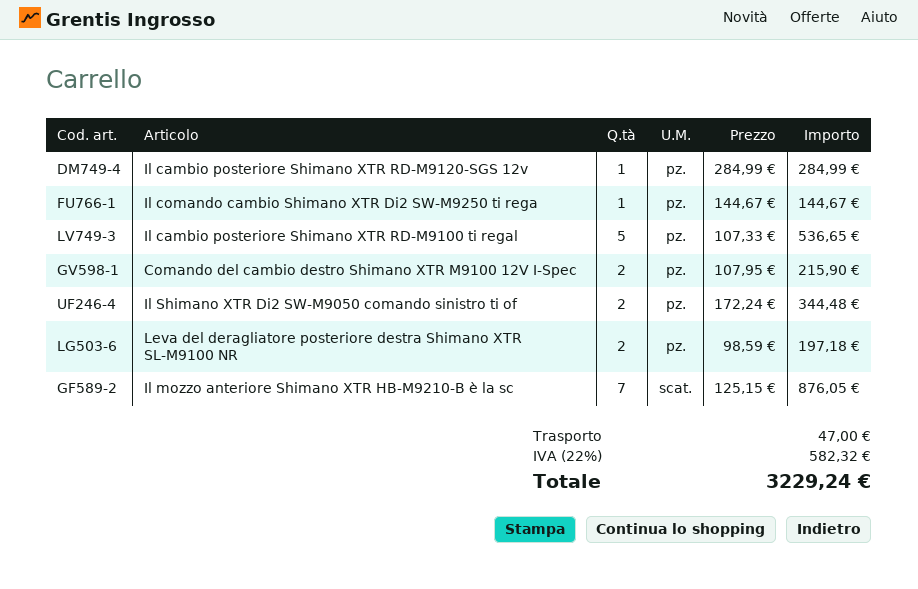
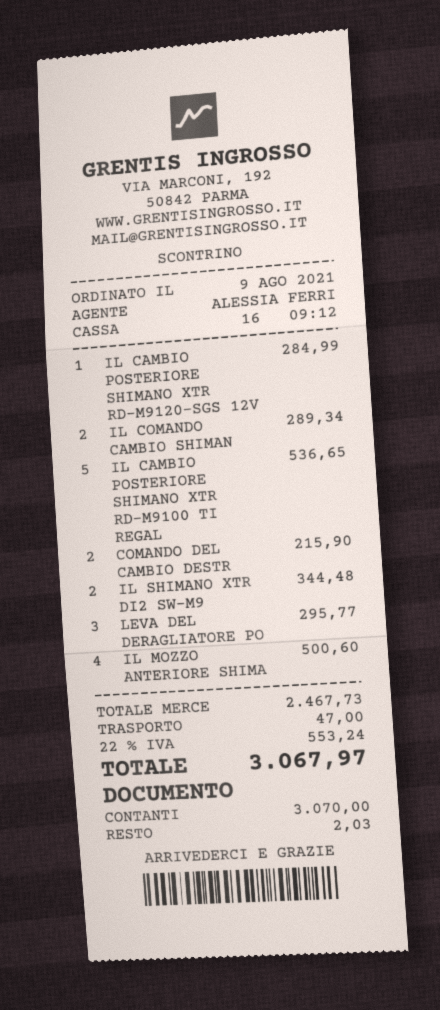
Il comando cambio Shimano XTR Di2 SW-M9250 ti rega: 1 for 144.67 -> 2 for 289.34
Leva del deragliatore posteriore destra Shimano XTR SL-M9100 NR: 2 for 197.18 -> 3 for 295.77
Il mozzo anteriore Shimano XTR HB-M9210-B è la sc: 7 for 876.05 -> 4 for 500.60
tax: 22% = 582.32 -> 22% = 553.24
total: 3229.24 -> 3067.97

